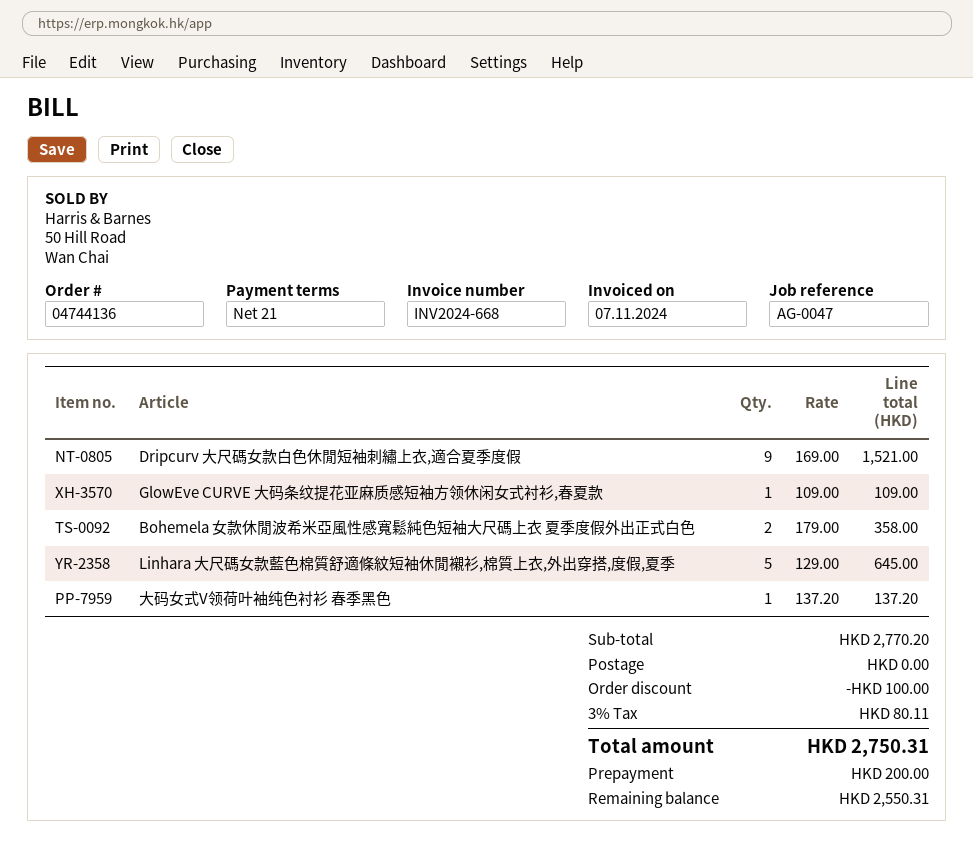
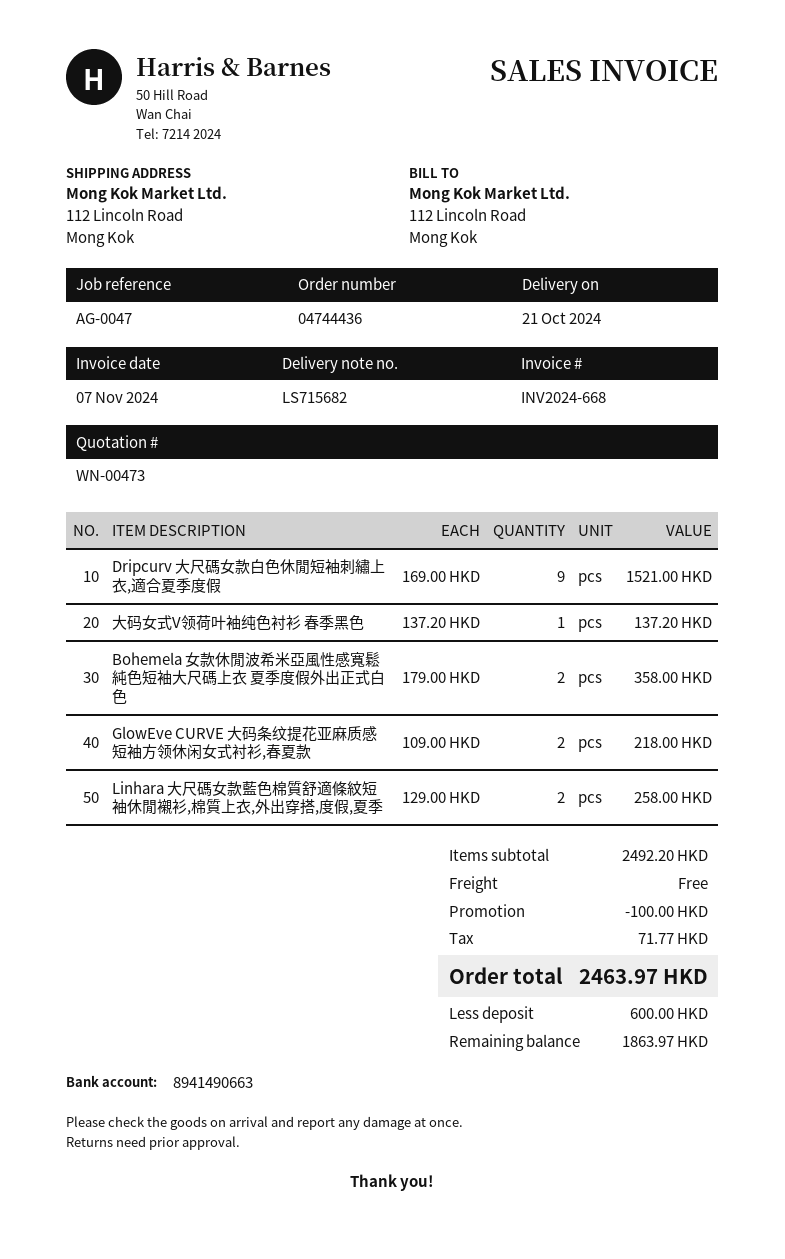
order number: 04744136 -> 04744436
GlowEve CURVE 大码条纹提花亚麻质感短袖方领休闲女式衬衫,春夏款: 1 x 109.00 = 109.00 -> 2 x 109.00 = 218.00
Linhara 大尺碼女款藍色棉質舒適條紋短袖休閒襯衫,棉質上衣,外出穿搭,度假,夏季: 5 x 129.00 = 645.00 -> 2 x 129.00 = 258.00
subtotal: 2770.20 -> 2492.20
tax: 80.11 -> 71.77
total: 2750.31 -> 2463.97
deposit: 200.00 -> 600.00
balance: 2550.31 -> 1863.97

